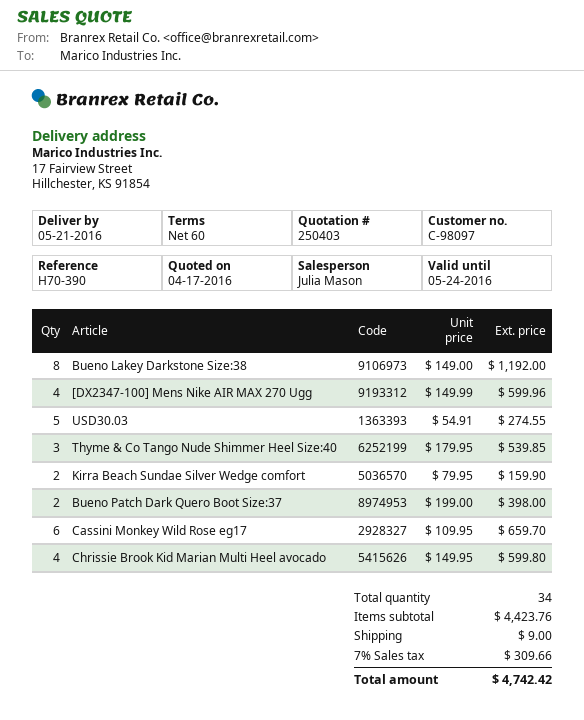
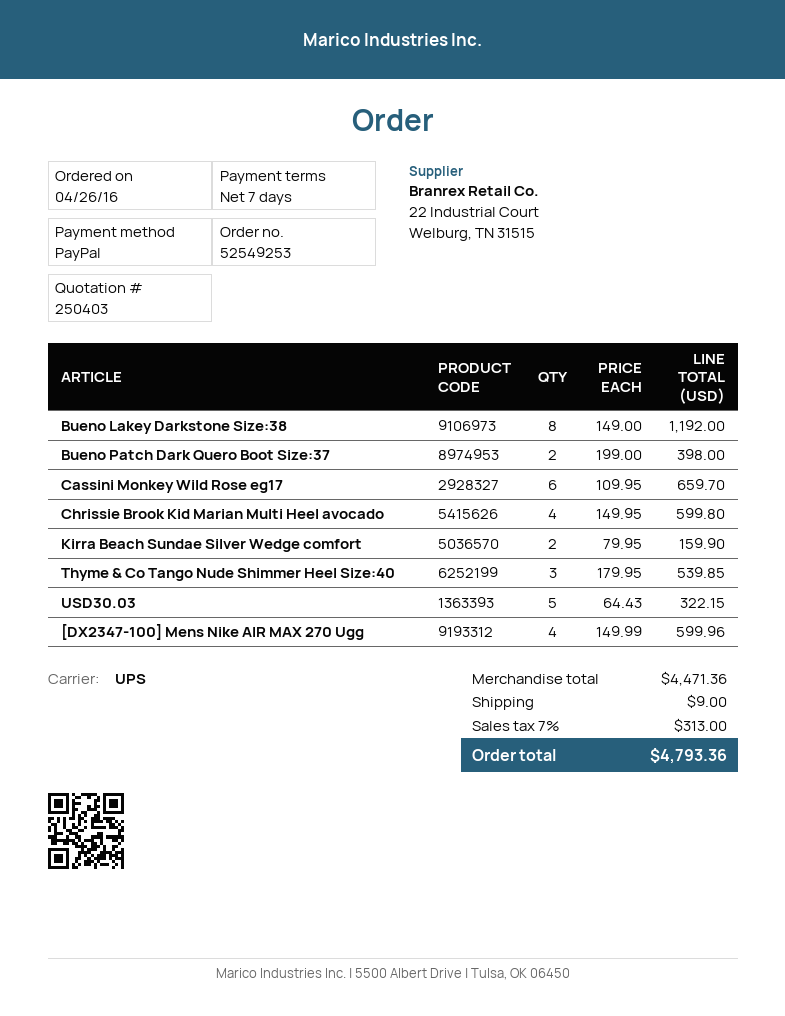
payment terms: 60 days -> 7 days
USD30.03: 5 x 54.91 = 274.55 -> 5 x 64.43 = 322.15
subtotal: 4423.76 -> 4471.36
tax: 7% = 309.66 -> 7% = 313.00
total: 4742.42 -> 4793.36

